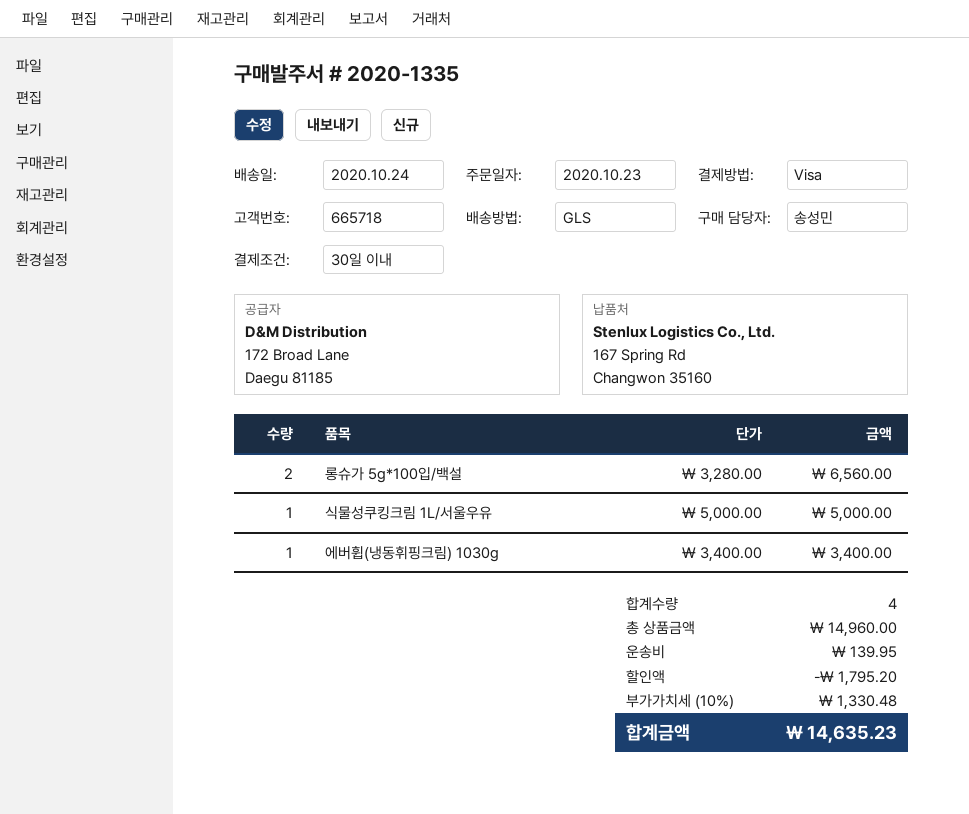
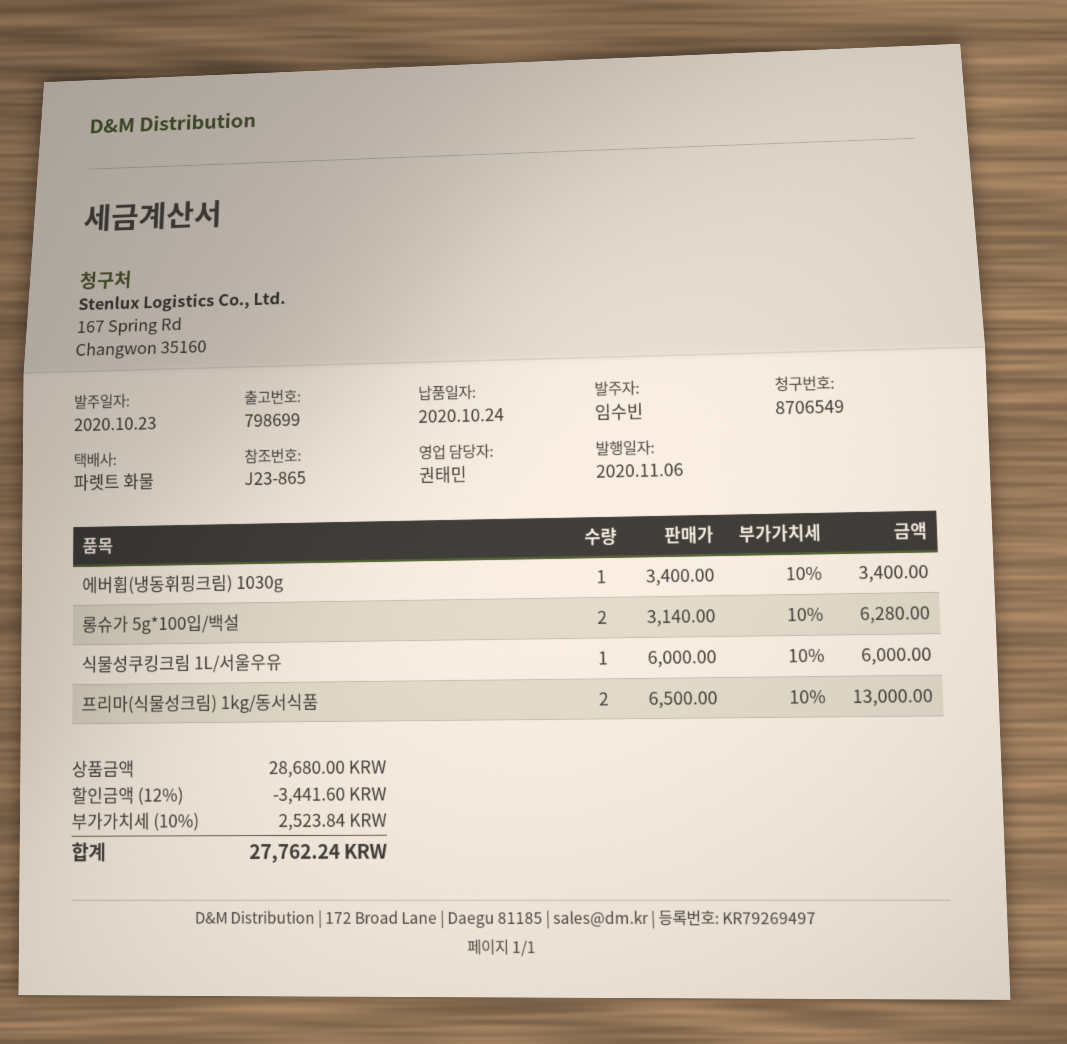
ordered by: 송성민 -> 임수빈
shipping method: GLS -> pallet freight
롱슈가 5g*100입/백설: 2 x 3280.00 = 6560.00 -> 2 x 3140.00 = 6280.00
식물성쿠킹크림 1L/서울우유: 1 x 5000.00 = 5000.00 -> 1 x 6000.00 = 6000.00
프리마(식물성크림) 1kg/동서식품: none -> 2 x 6500.00 = 13000.00
subtotal: 14960.00 -> 28680.00
discount: 1795.20 -> 3441.60
shipping: 139.95 -> none
tax: 10% = 1330.48 -> 10% = 2523.84
total: 14635.23 -> 27762.24

